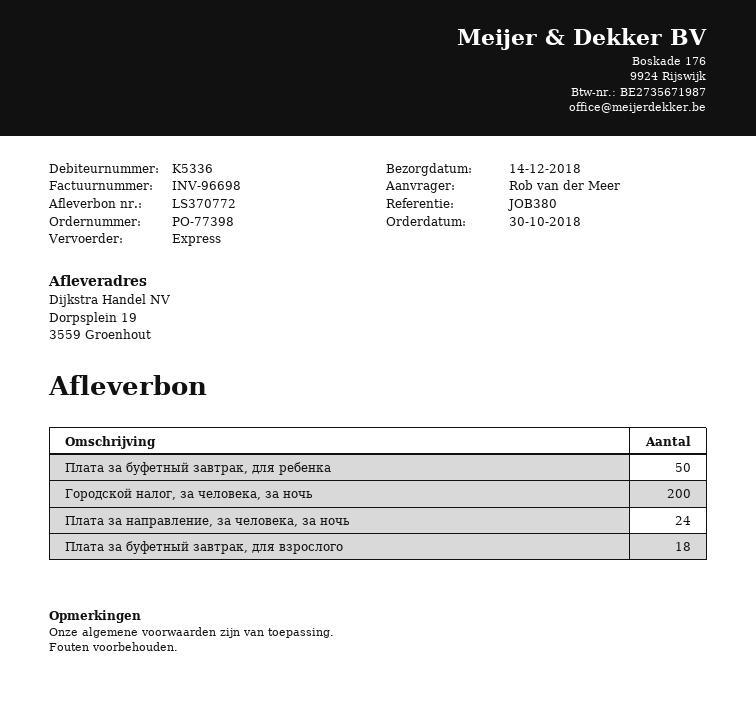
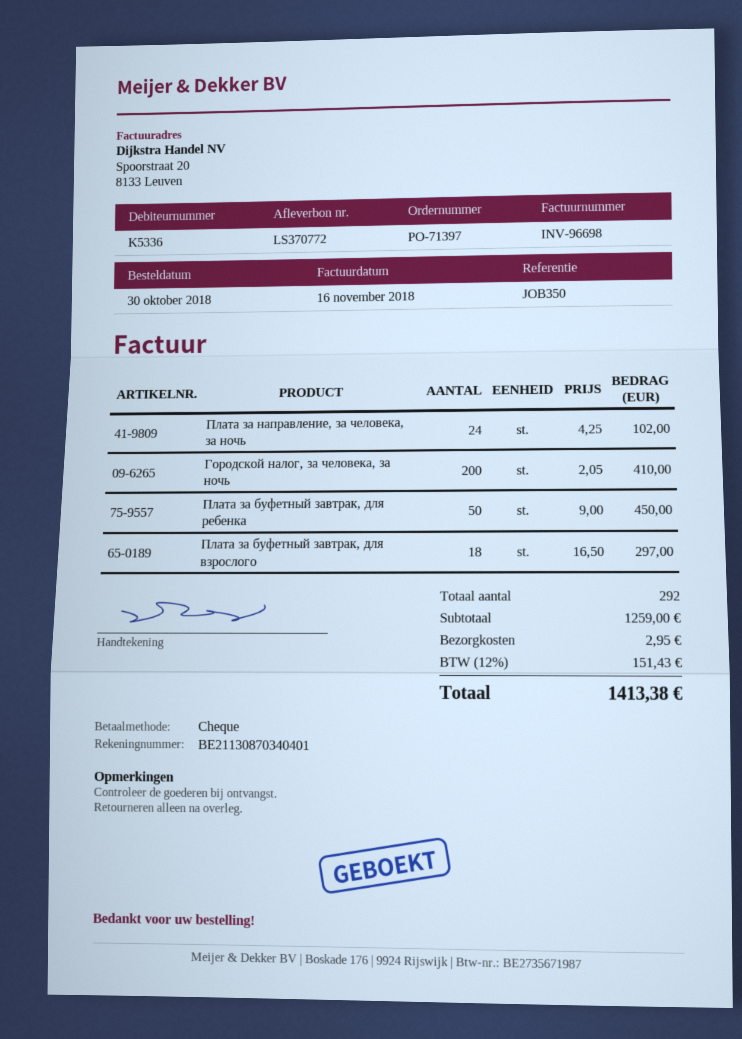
order number: PO-77398 -> PO-71397
reference: JOB380 -> JOB350

